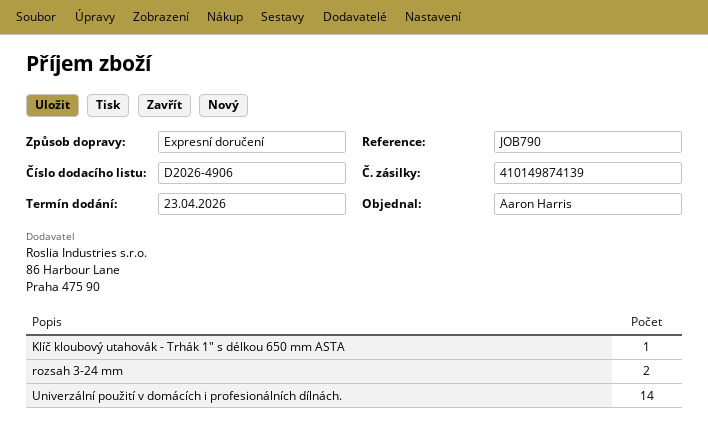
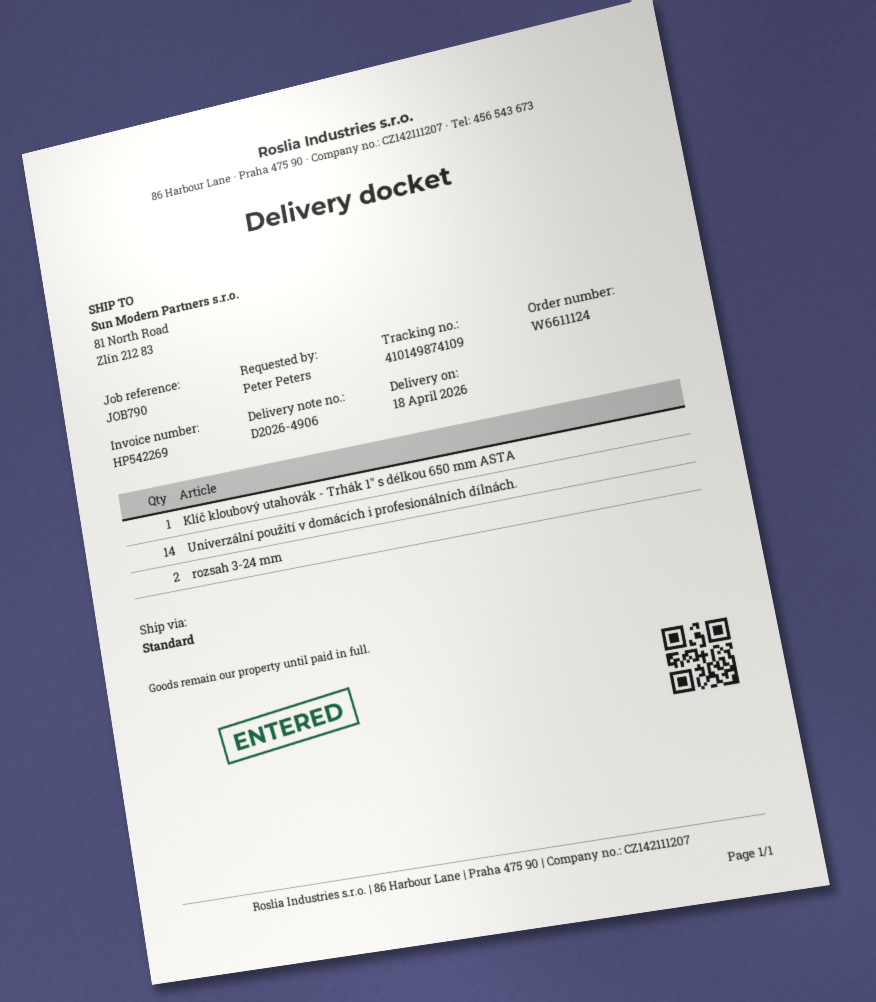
delivery date: 2026-04-23 -> 2026-04-18
ordered by: Aaron Harris -> Peter Peters
shipping method: express -> standard
tracking number: 410149874139 -> 410149874109

